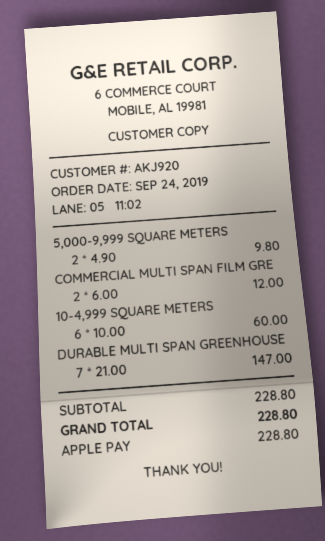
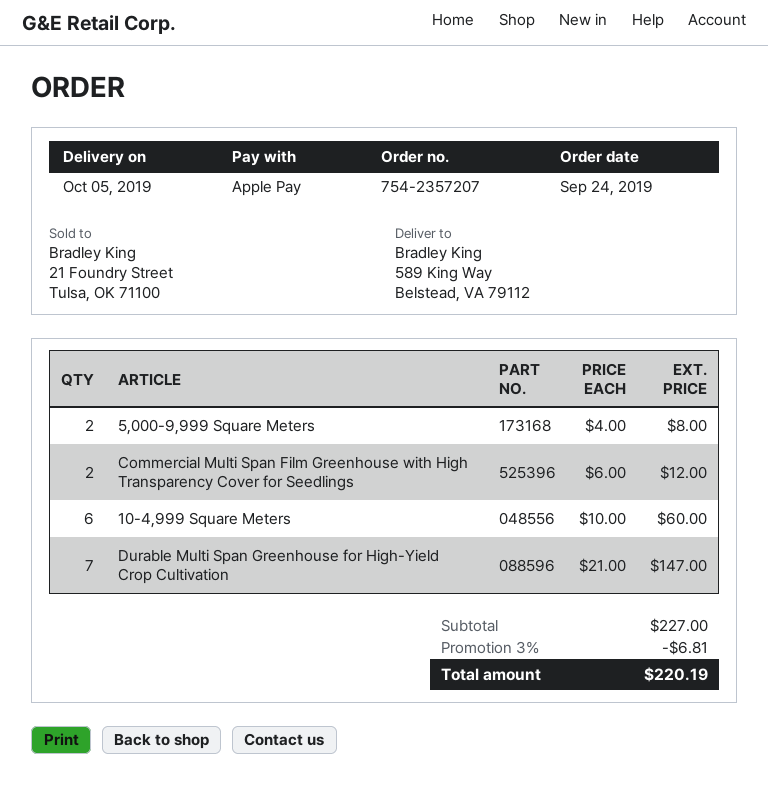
5,000-9,999 SQUARE METERS: 2 x 4.90 = 9.80 -> 2 x 4.00 = 8.00
subtotal: 228.80 -> 227.00
discount: none -> 3% = 6.81
total: 228.80 -> 220.19

